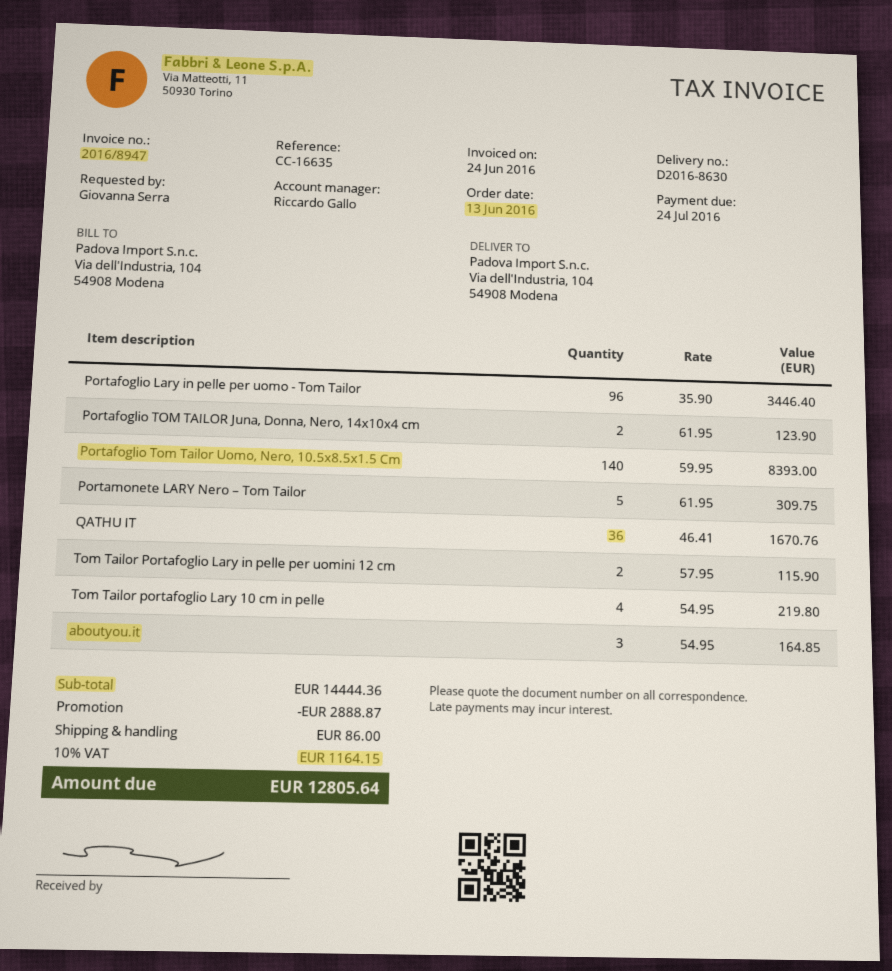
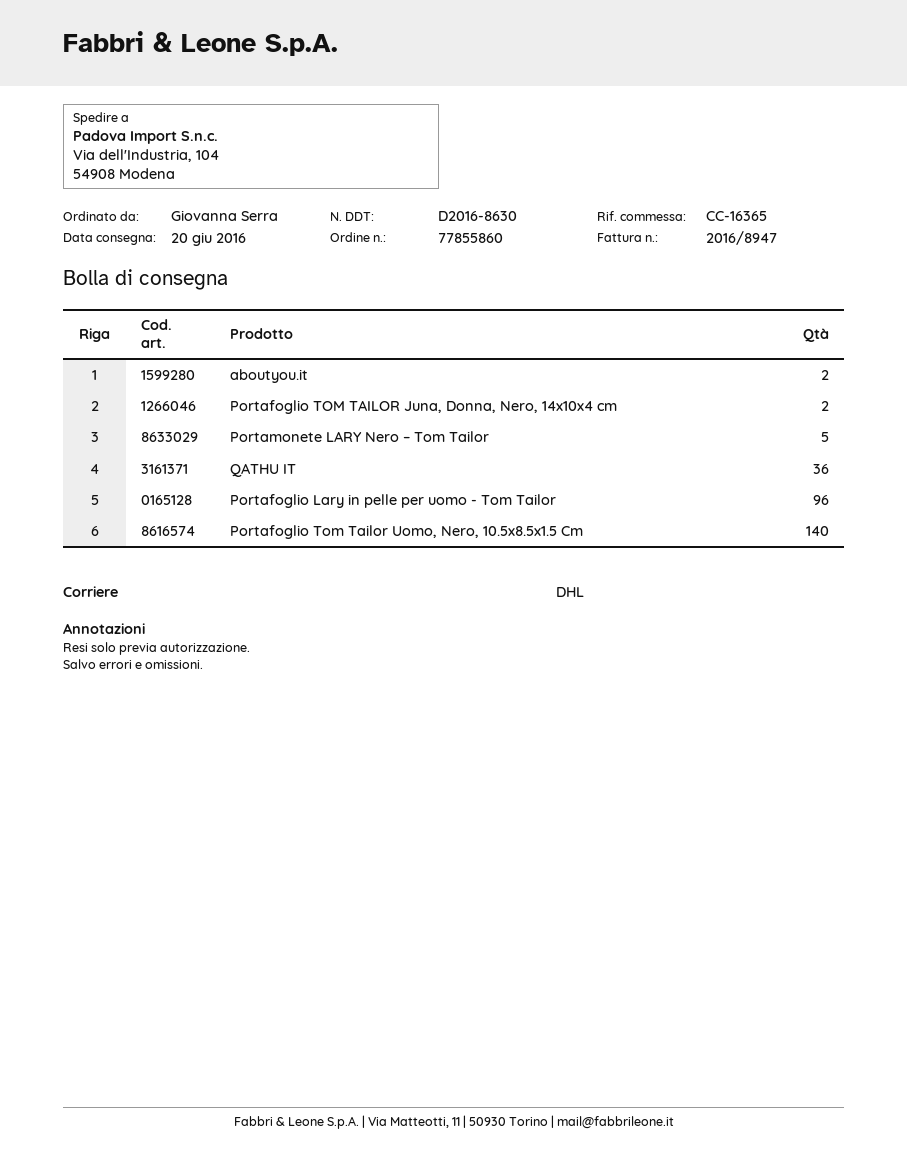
reference: CC-16635 -> CC-16365
Tom Tailor Portafoglio Lary in pelle per uomini 12 cm: 2 -> none
Tom Tailor portafoglio Lary 10 cm in pelle: 4 -> none
aboutyou.it: 3 -> 2

